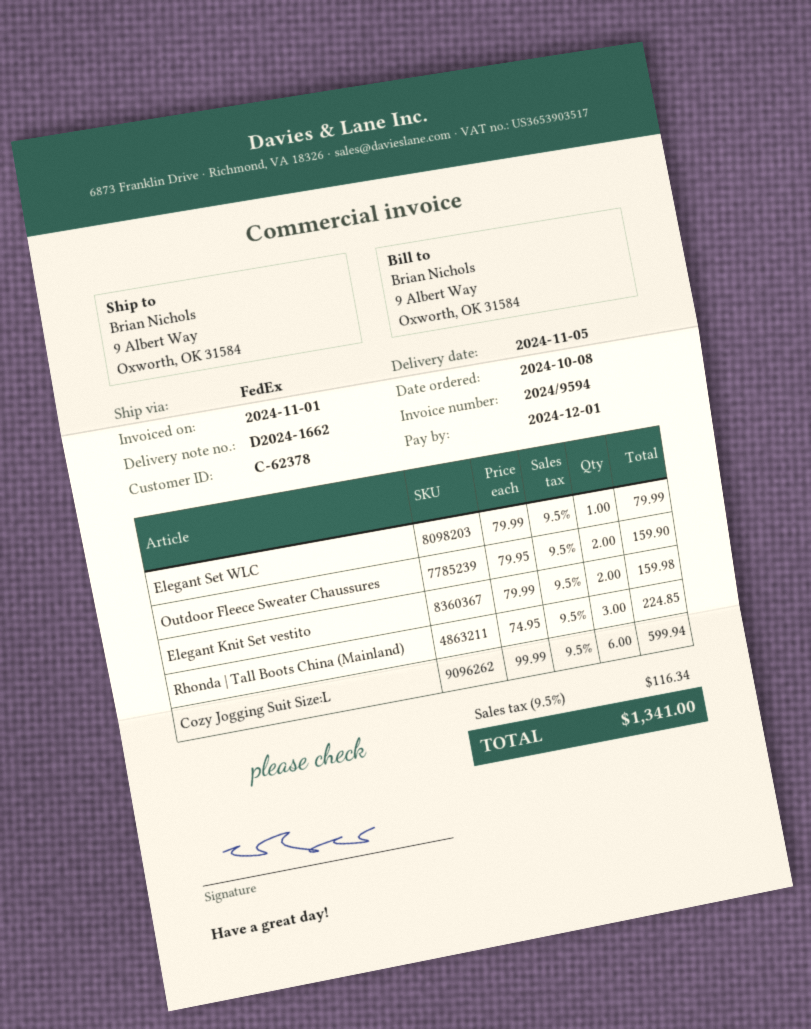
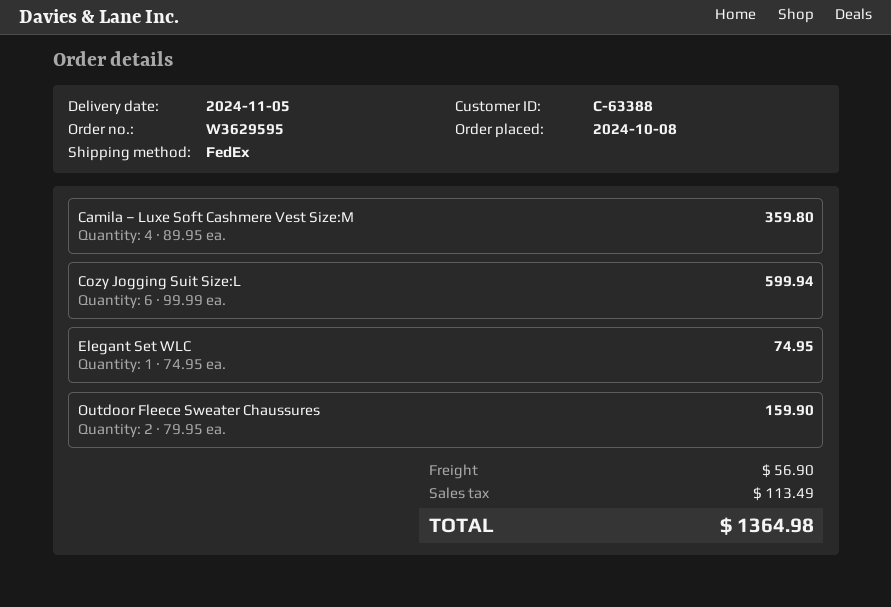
customer number: C-62378 -> C-63388
Elegant Set WLC: 1 x 79.99 = 79.99 -> 1 x 74.95 = 74.95
Elegant Knit Set vestito: 2 x 79.99 = 159.98 -> none
Rhonda | Tall Boots China (Mainland): 3 x 74.95 = 224.85 -> none
Camila – Luxe Soft Cashmere Vest Size:M: none -> 4 x 89.95 = 359.80
shipping: none -> 56.90
tax: 116.34 -> 113.49
total: 1341.00 -> 1364.98

